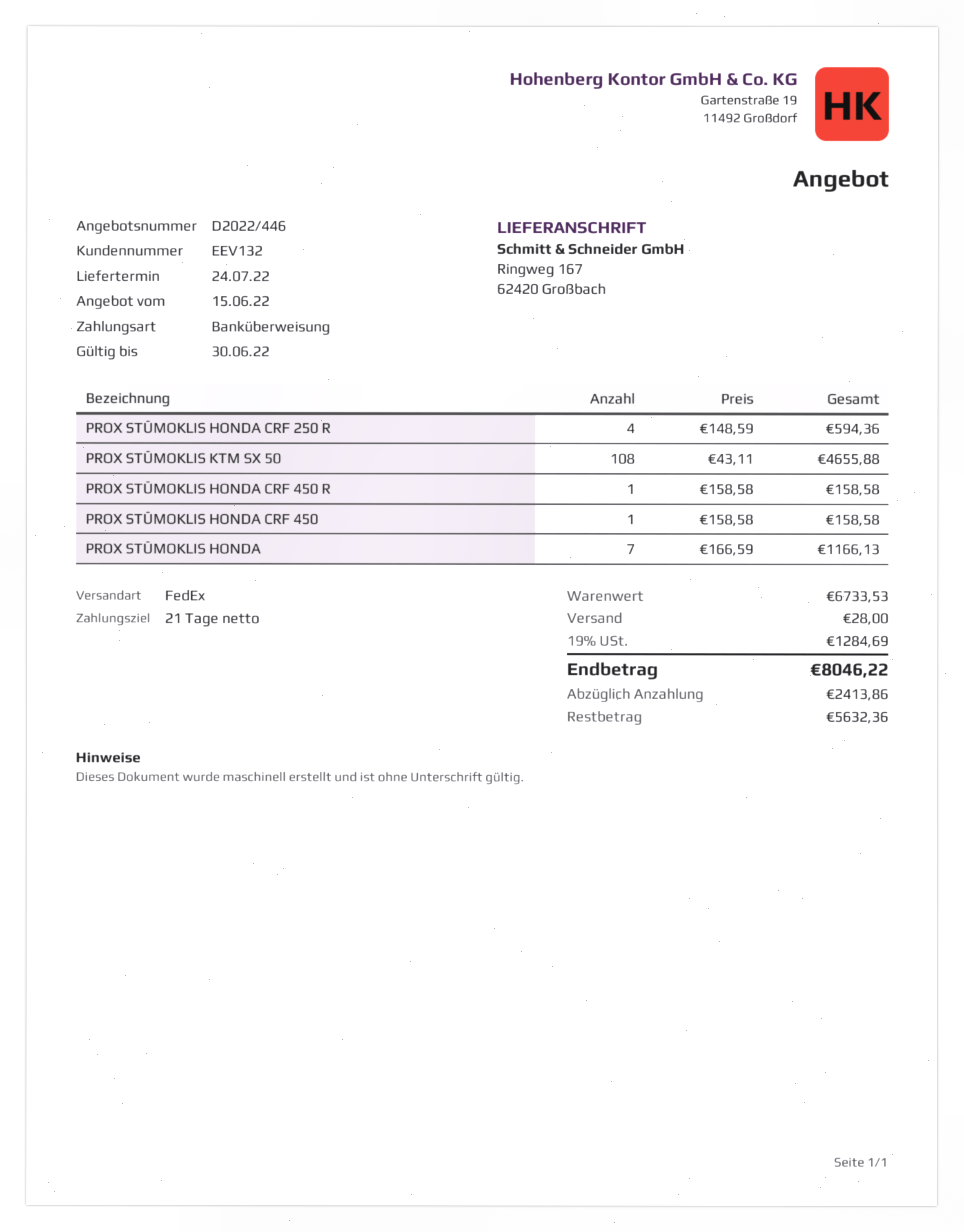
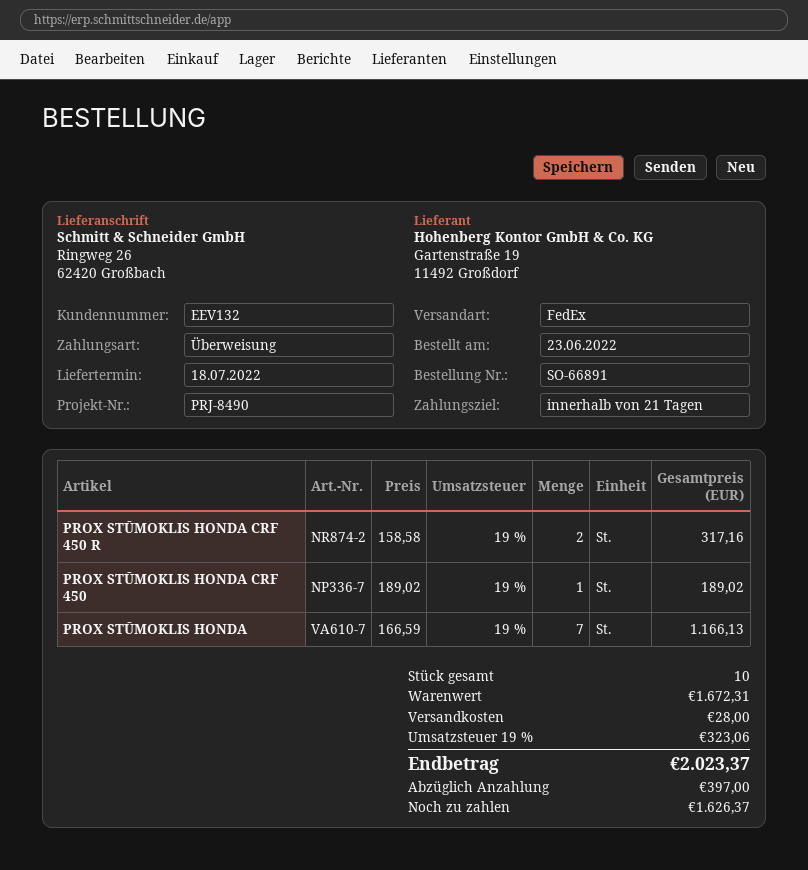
delivery date: 2022-07-24 -> 2022-07-18
ship to: Ringweg 167, 62420 Großbach -> Ringweg 26, 62420 Großbach
PROX STŪMOKLIS HONDA CRF 250 R: 4 x 148.59 = 594.36 -> none
PROX STŪMOKLIS KTM SX 50: 108 x 43.11 = 4655.88 -> none
PROX STŪMOKLIS HONDA CRF 450 R: 1 x 158.58 = 158.58 -> 2 x 158.58 = 317.16
PROX STŪMOKLIS HONDA CRF 450: 1 x 158.58 = 158.58 -> 1 x 189.02 = 189.02
subtotal: 6733.53 -> 1672.31
tax: 19% = 1284.69 -> 19% = 323.06
total: 8046.22 -> 2023.37
deposit: 2413.86 -> 397.00
balance: 5632.36 -> 1626.37

